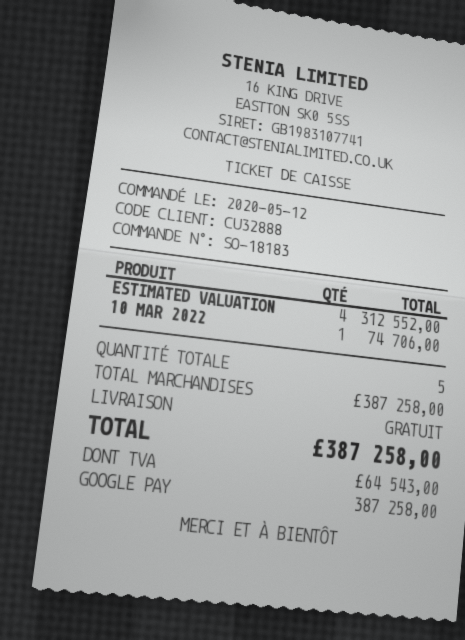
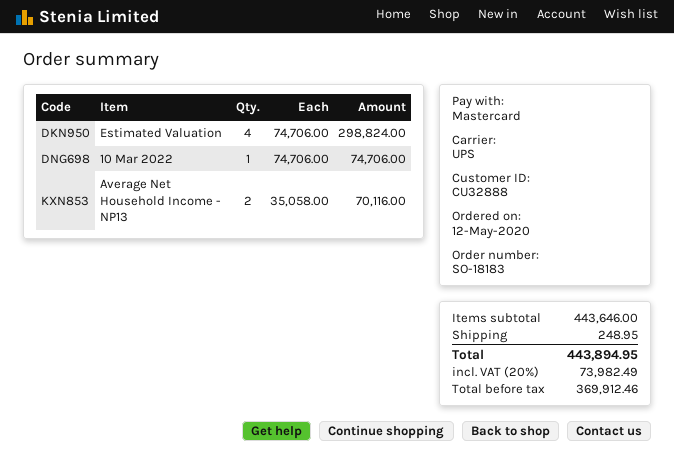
payment method: Google Pay -> Mastercard
ESTIMATED VALUATION: 4 for 312552.00 -> 4 for 298824.00
Average Net Household Income - NP13: none -> 2 for 70116.00
subtotal: 387258.00 -> 443646.00
shipping: 0.00 -> 248.95
tax: 64543.00 -> 73982.49
total: 387258.00 -> 443894.95

